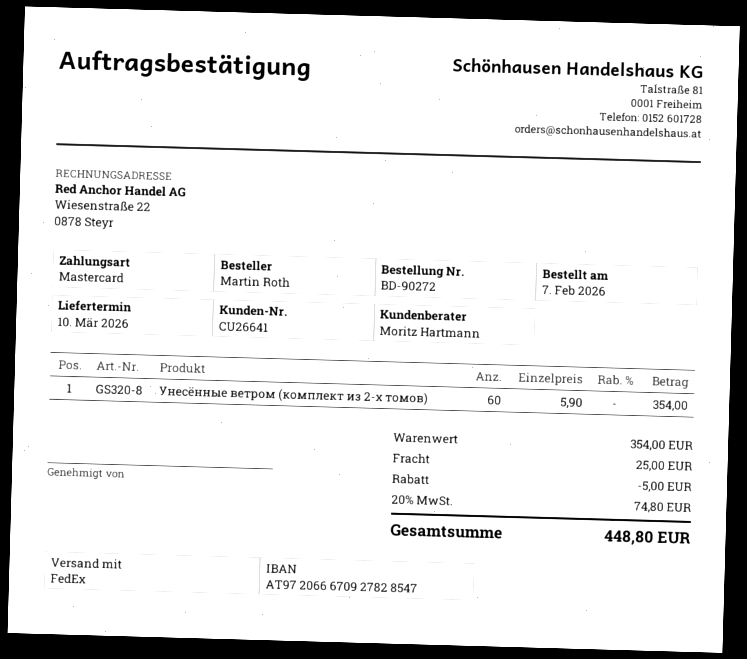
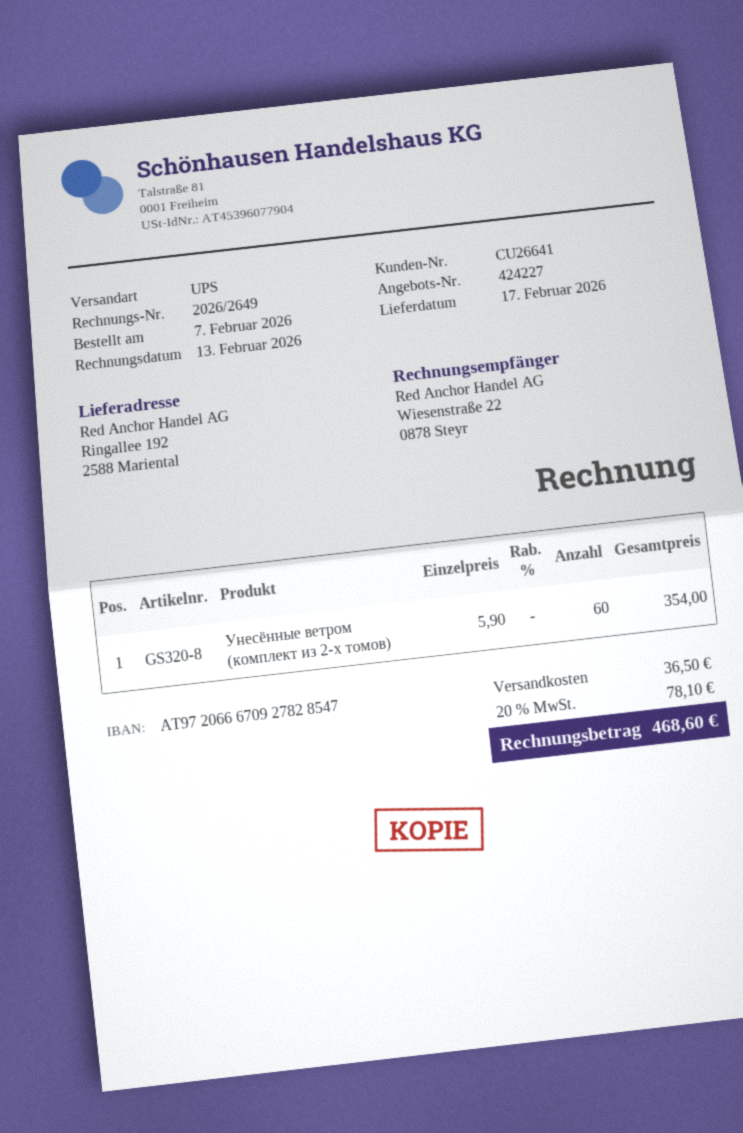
delivery date: 2026-03-10 -> 2026-02-17
shipping method: FedEx -> UPS
discount: 5.00 -> none
shipping: 25.00 -> 36.50
tax: 20% = 74.80 -> 20% = 78.10
total: 448.80 -> 468.60

